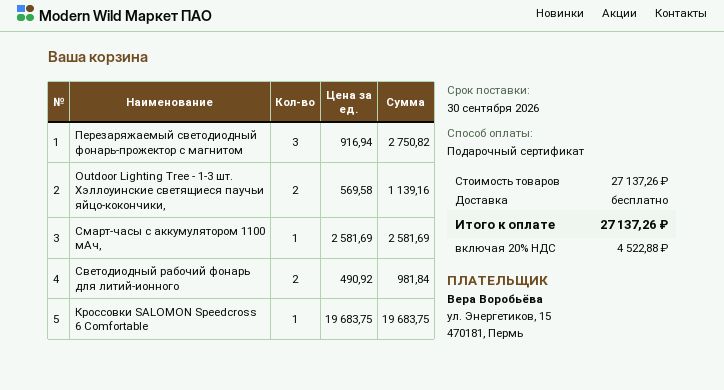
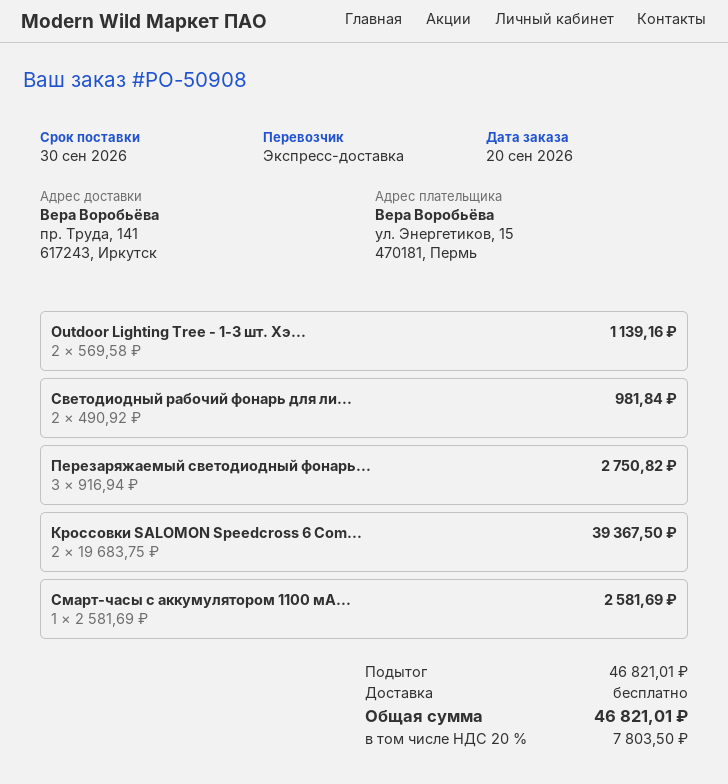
Кроссовки SALOMON Speedcross 6 Comfortable: 1 x 19683.75 = 19683.75 -> 2 x 19683.75 = 39367.50
subtotal: 27137.26 -> 46821.01
tax: 20% = 4522.88 -> 20% = 7803.50
total: 27137.26 -> 46821.01

